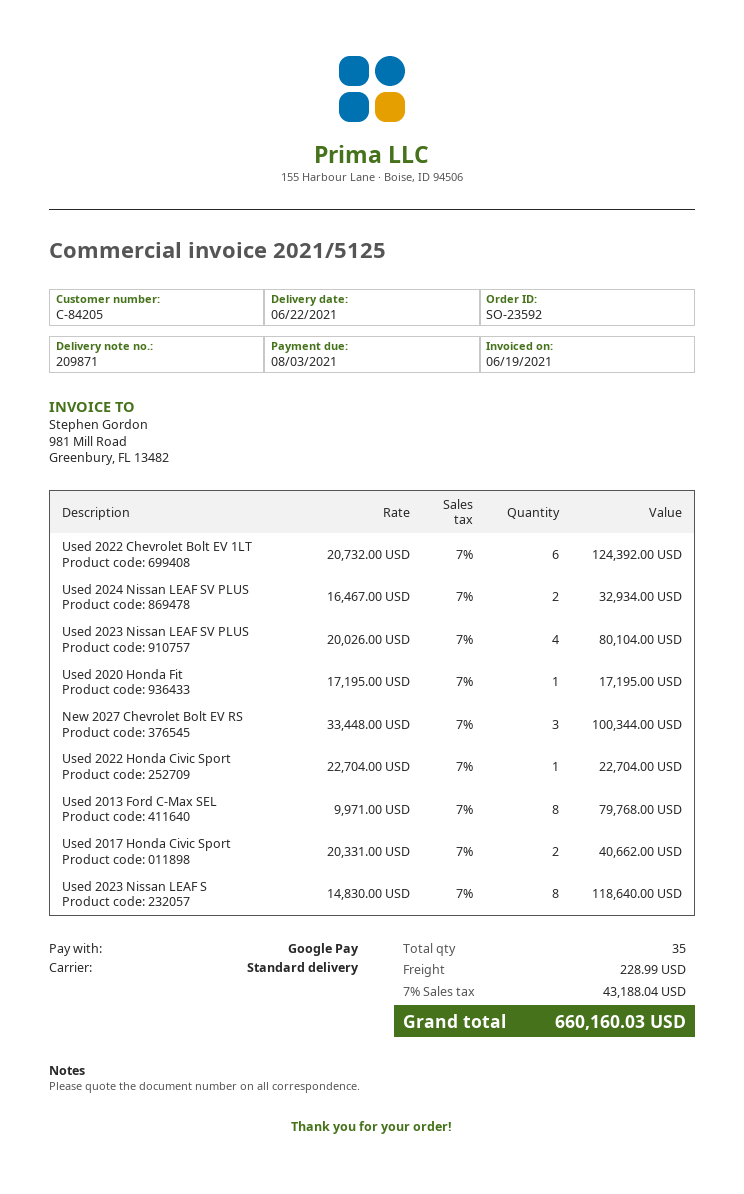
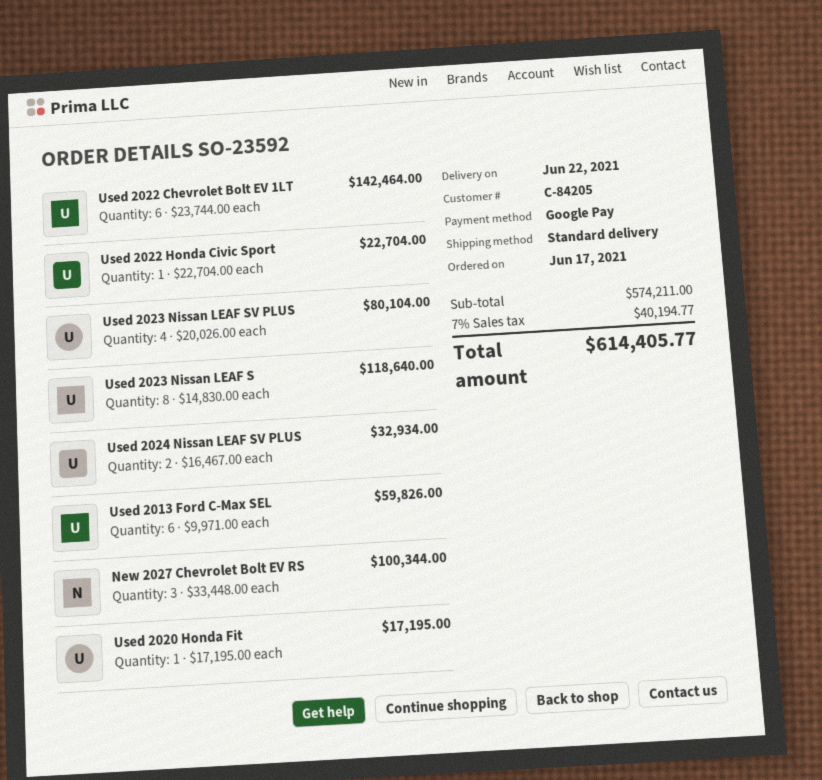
Used 2022 Chevrolet Bolt EV 1LT: 6 x 20732.00 = 124392.00 -> 6 x 23744.00 = 142464.00
Used 2013 Ford C-Max SEL: 8 x 9971.00 = 79768.00 -> 6 x 9971.00 = 59826.00
Used 2017 Honda Civic Sport: 2 x 20331.00 = 40662.00 -> none
shipping: 228.99 -> none
tax: 7% = 43188.04 -> 7% = 40194.77
total: 660160.03 -> 614405.77

